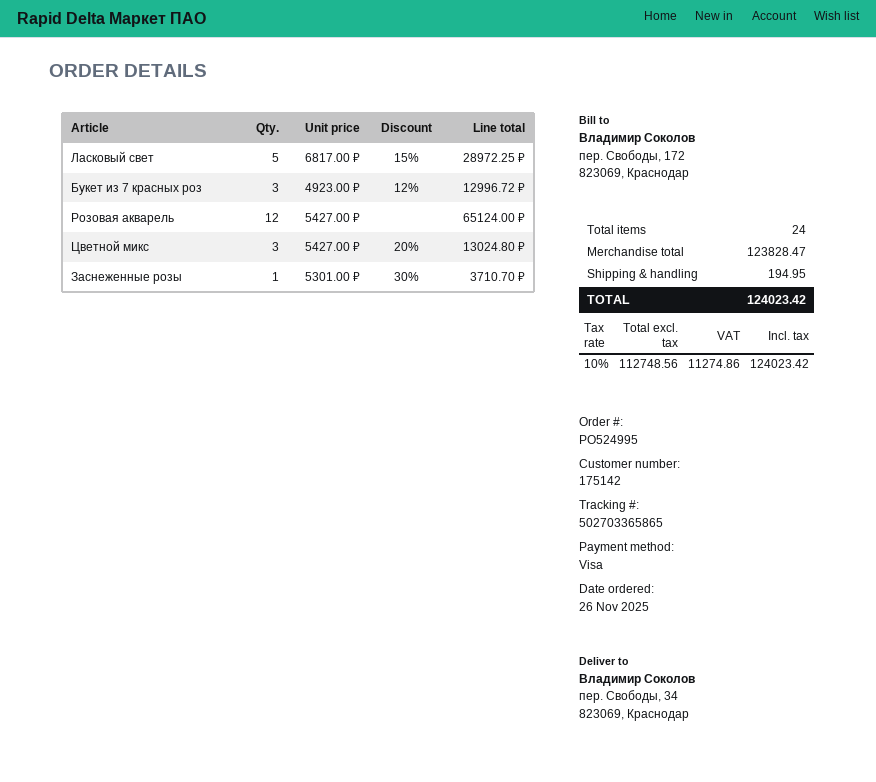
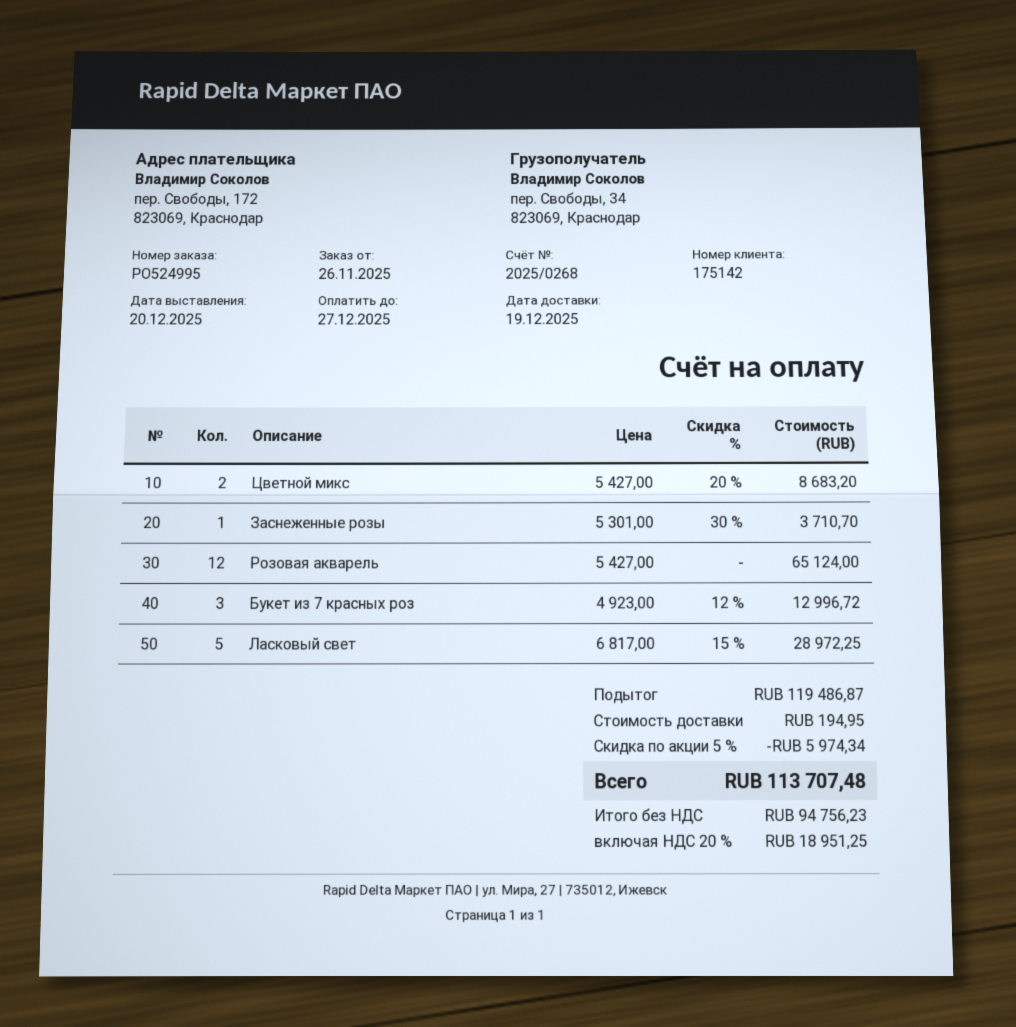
Цветной микс: 3 x 5427.00 - 20% = 13024.80 -> 2 x 5427.00 - 20% = 8683.20
subtotal: 123828.47 -> 119486.87
discount: none -> 5% = 5974.34
net: 112748.56 -> 94756.23
tax: 10% = 11274.86 -> 20% = 18951.25
total: 124023.42 -> 113707.48

